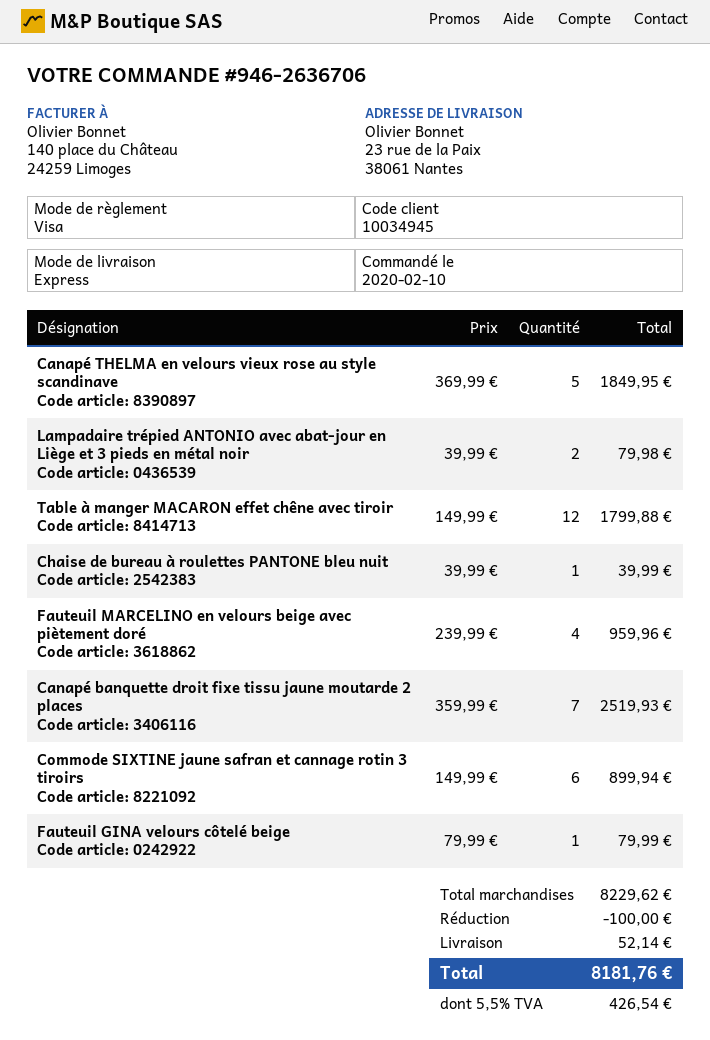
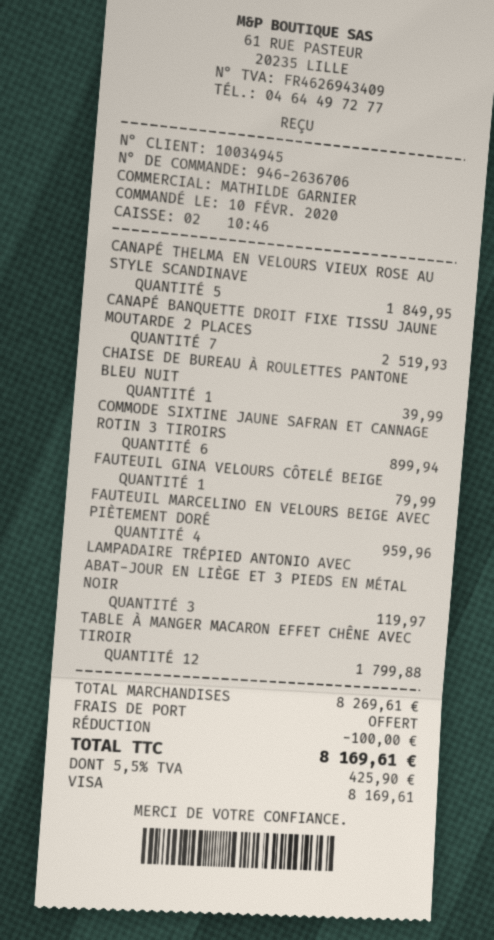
Lampadaire trépied ANTONIO avec abat-jour en Liège et 3 pieds en métal noir: 2 for 79.98 -> 3 for 119.97
subtotal: 8229.62 -> 8269.61
shipping: 52.14 -> 0.00
tax: 5.5% = 426.54 -> 5.5% = 425.90
total: 8181.76 -> 8169.61

